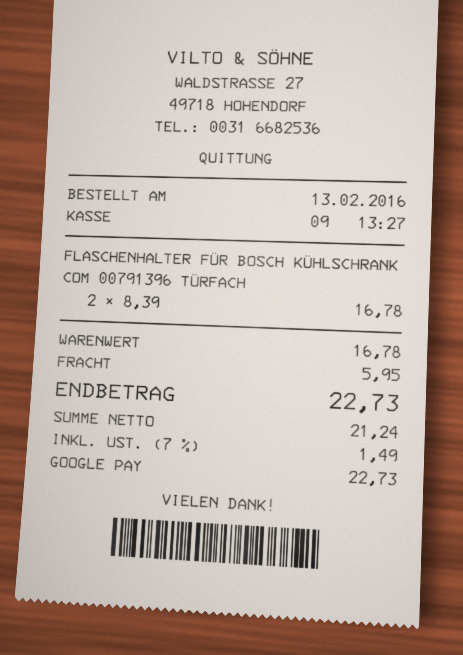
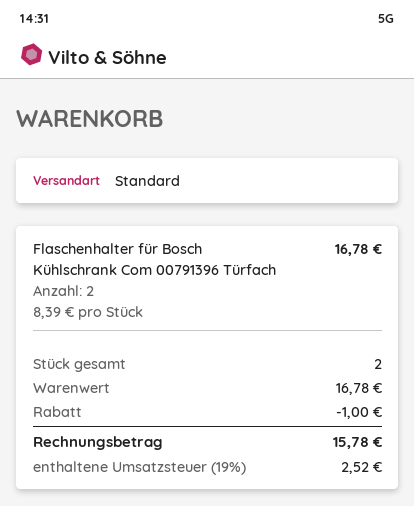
discount: none -> 1.00
shipping: 5.95 -> none
tax: 7% = 1.49 -> 19% = 2.52
total: 22.73 -> 15.78

